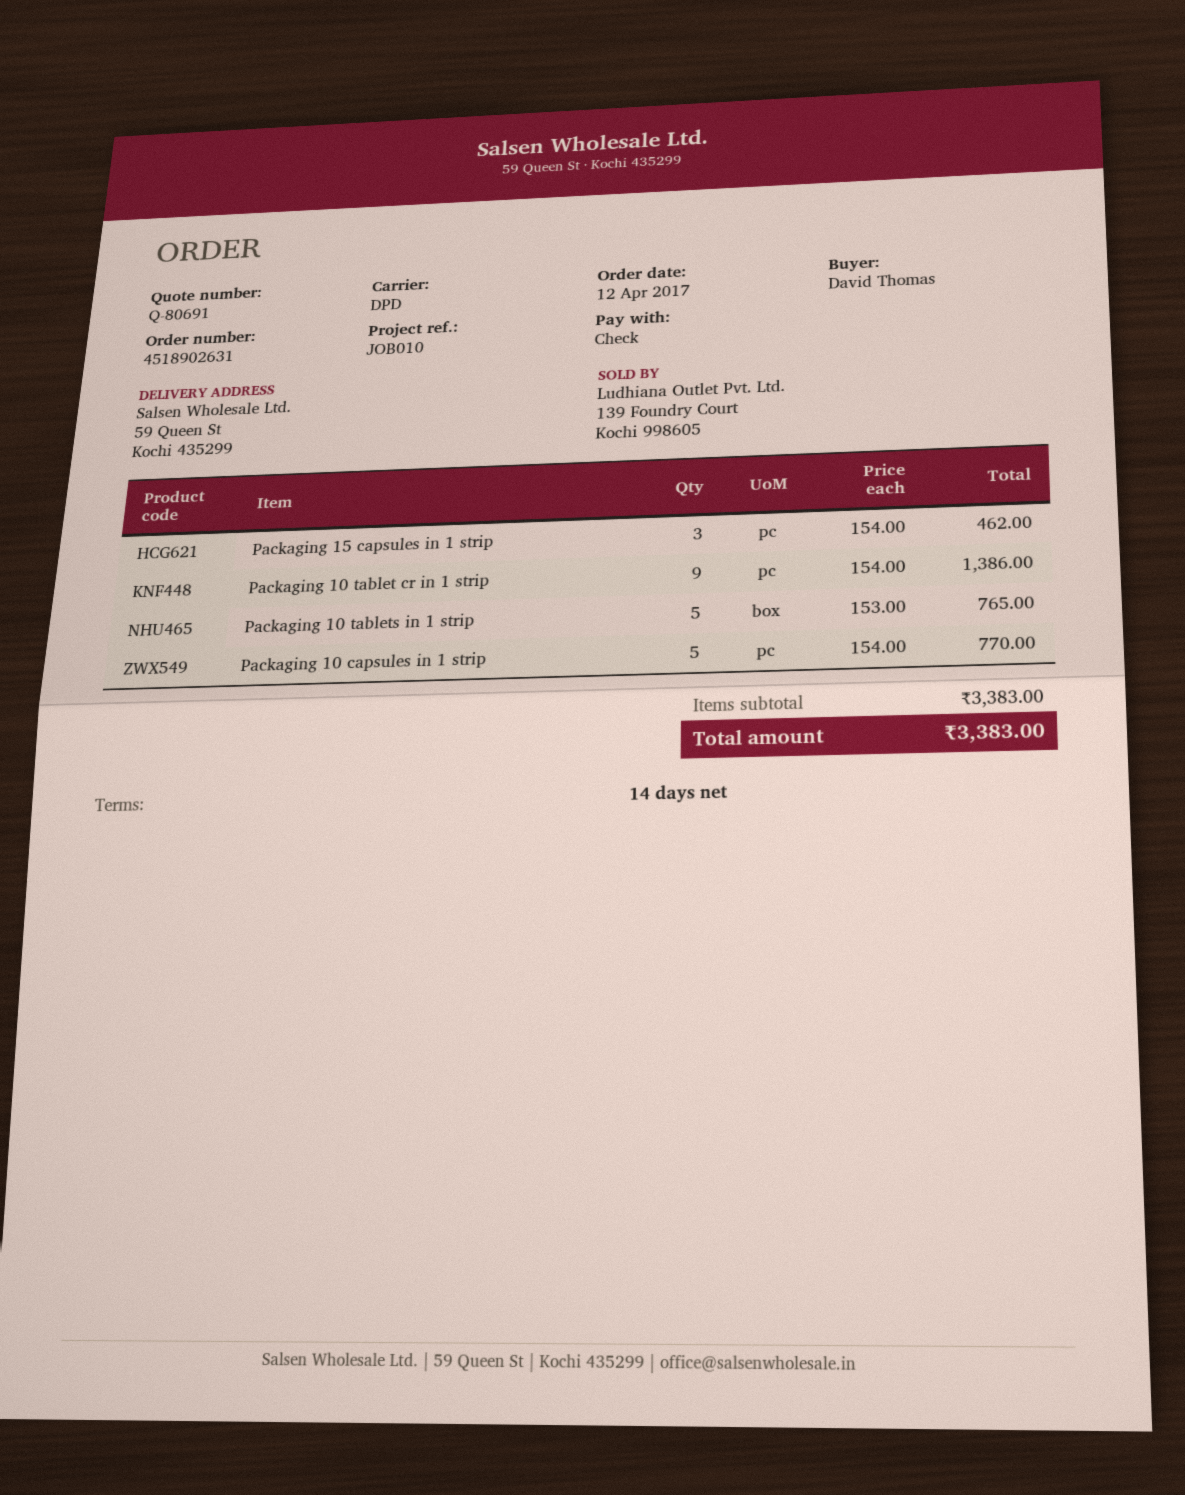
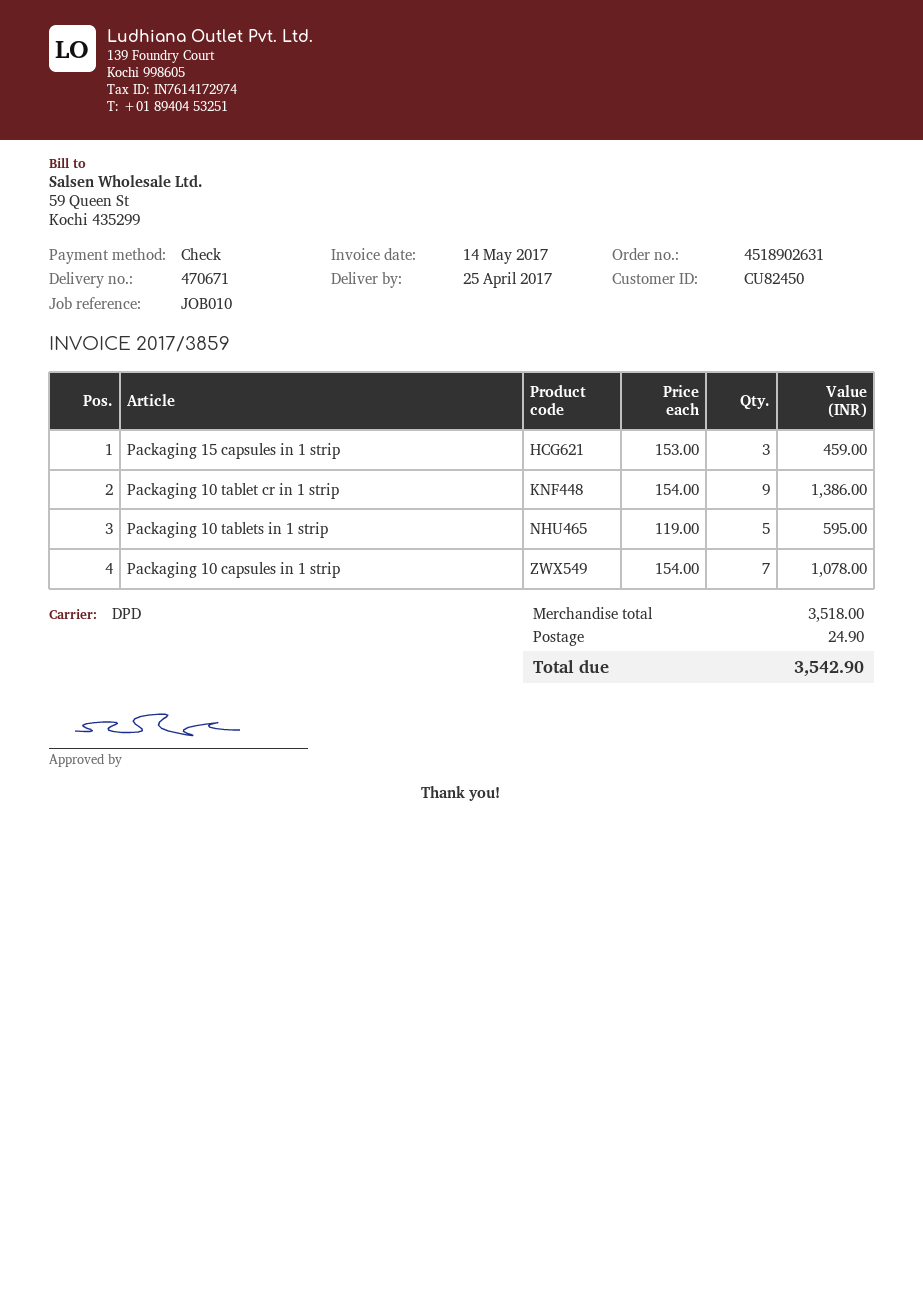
Packaging 15 capsules in 1 strip: 3 x 154.00 = 462.00 -> 3 x 153.00 = 459.00
Packaging 10 tablets in 1 strip: 5 x 153.00 = 765.00 -> 5 x 119.00 = 595.00
Packaging 10 capsules in 1 strip: 5 x 154.00 = 770.00 -> 7 x 154.00 = 1078.00
subtotal: 3383.00 -> 3518.00
shipping: none -> 24.90
total: 3383.00 -> 3542.90

